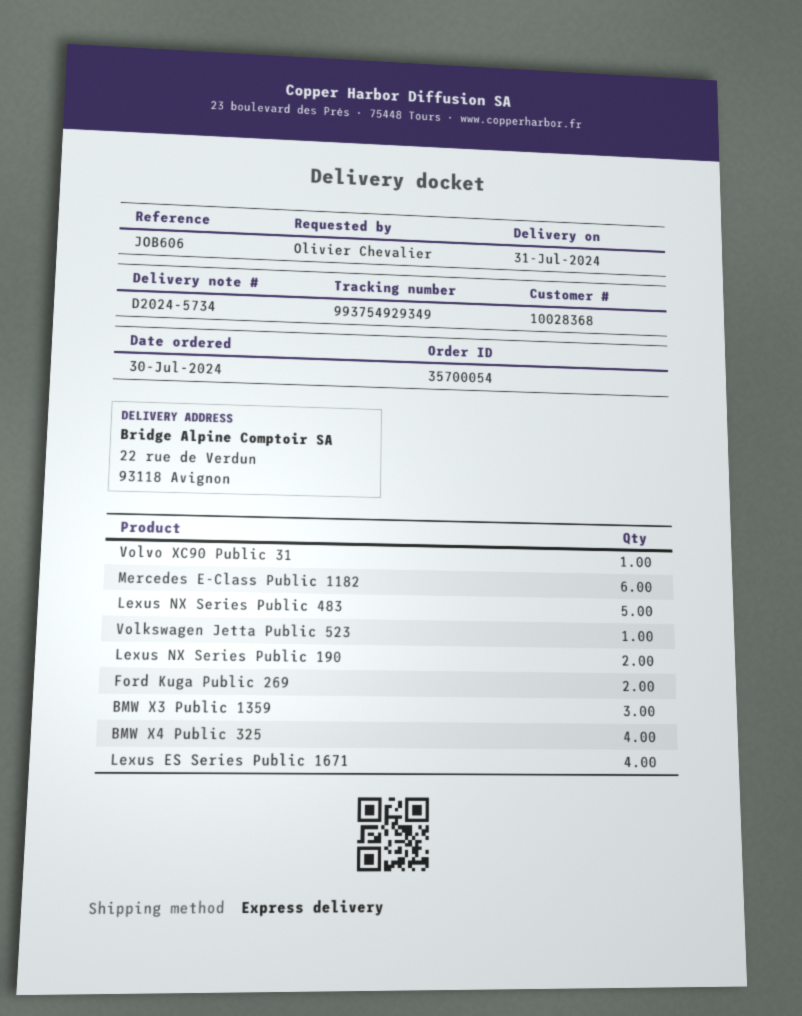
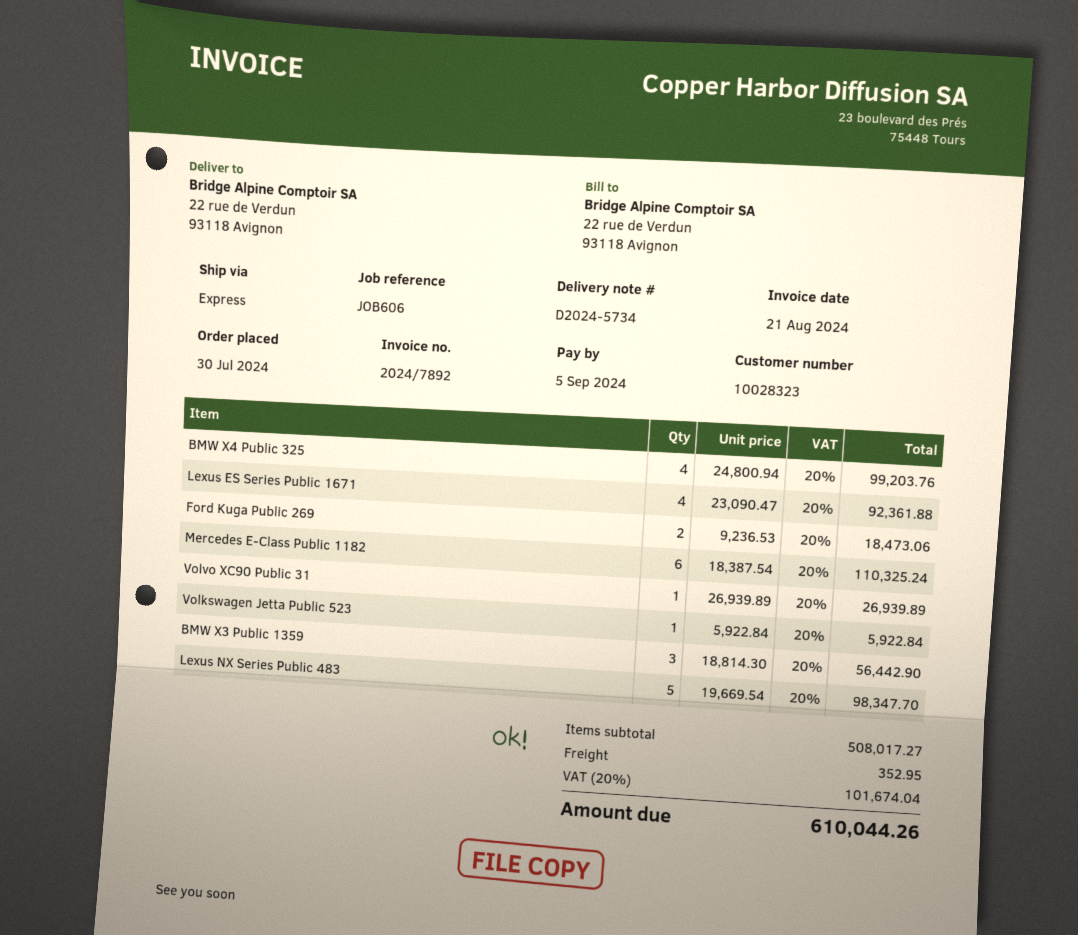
customer number: 10028368 -> 10028323
Lexus NX Series Public 190: 2 -> none

